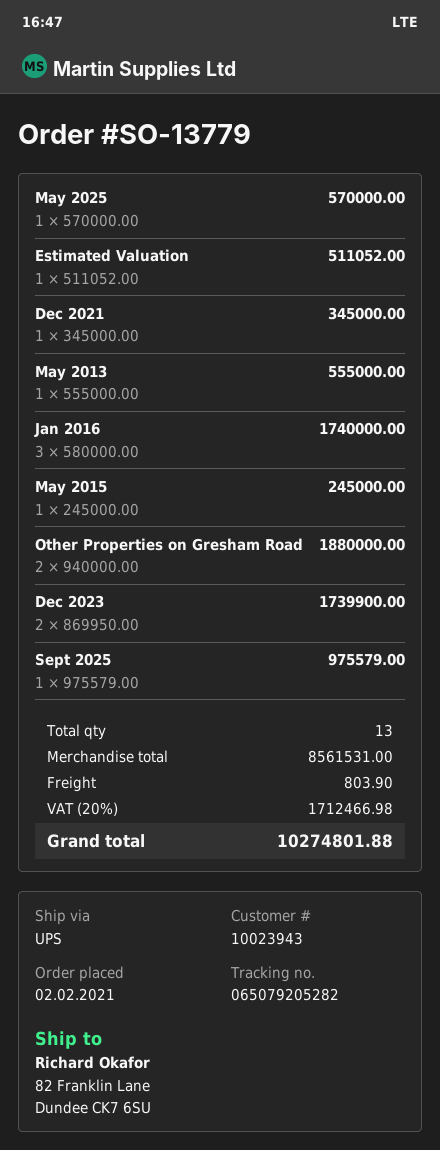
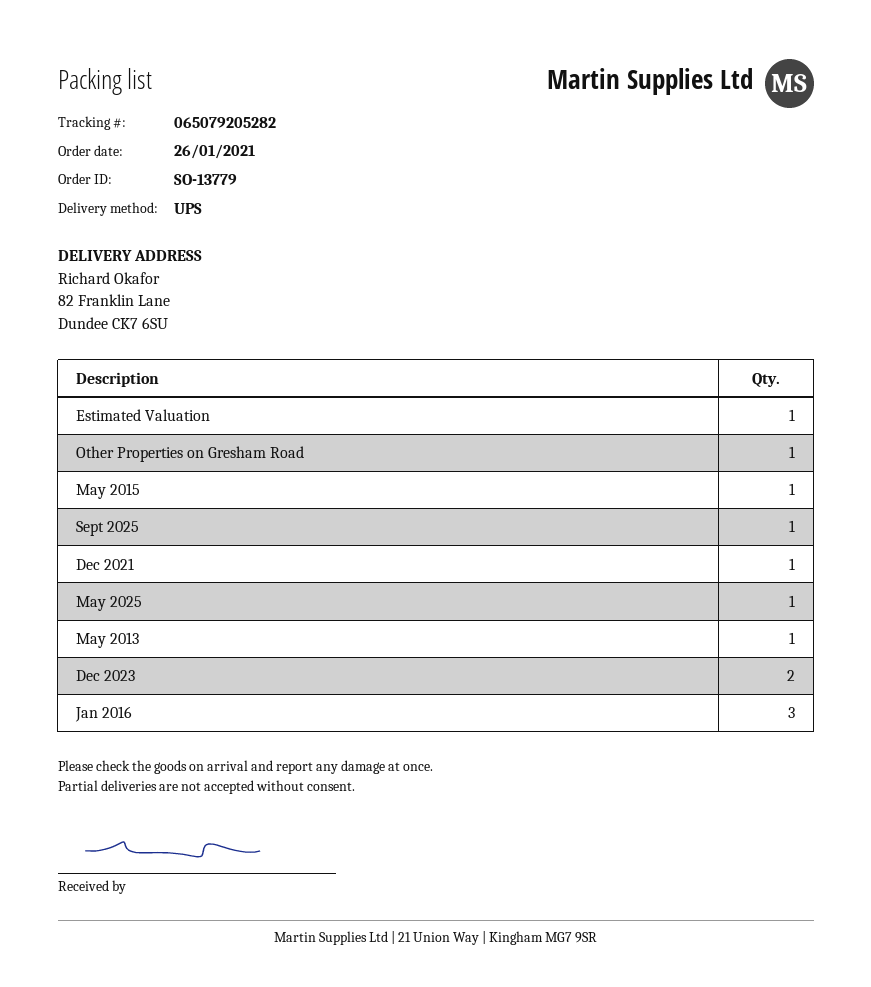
order date: 2021-02-02 -> 2021-01-26
Other Properties on Gresham Road: 2 -> 1

